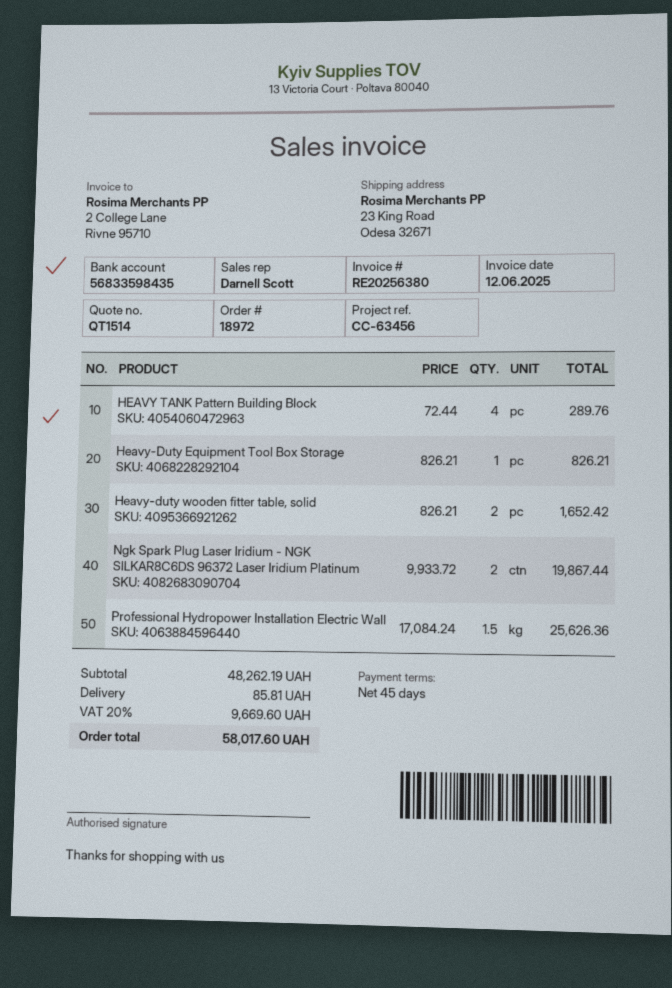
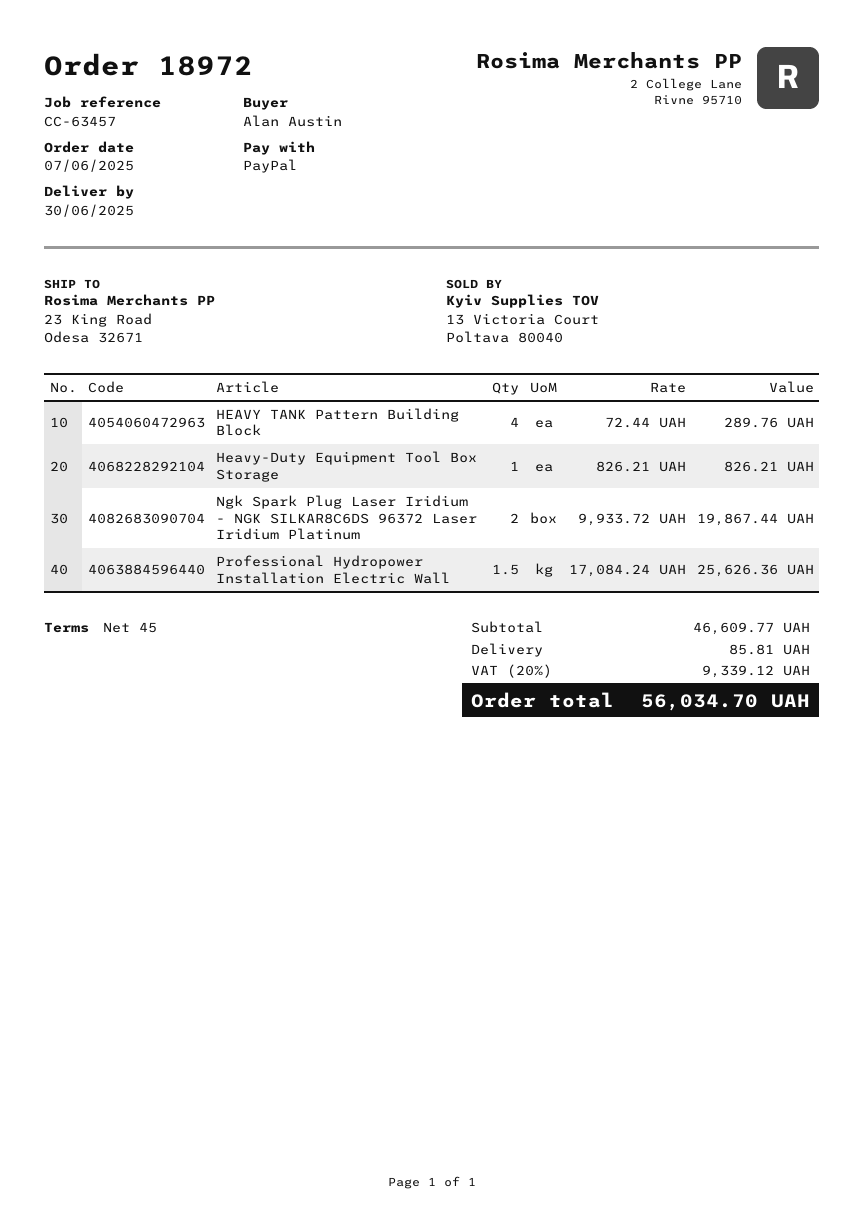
reference: CC-63456 -> CC-63457
Heavy-duty wooden fitter table, solid: 2 x 826.21 = 1652.42 -> none
subtotal: 48262.19 -> 46609.77
tax: 20% = 9669.60 -> 20% = 9339.12
total: 58017.60 -> 56034.70

